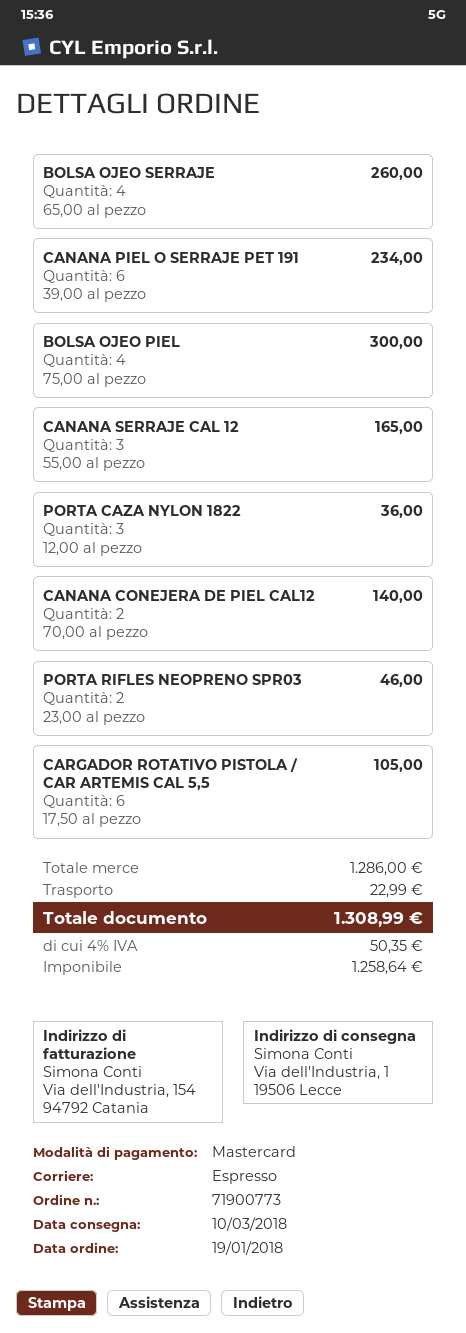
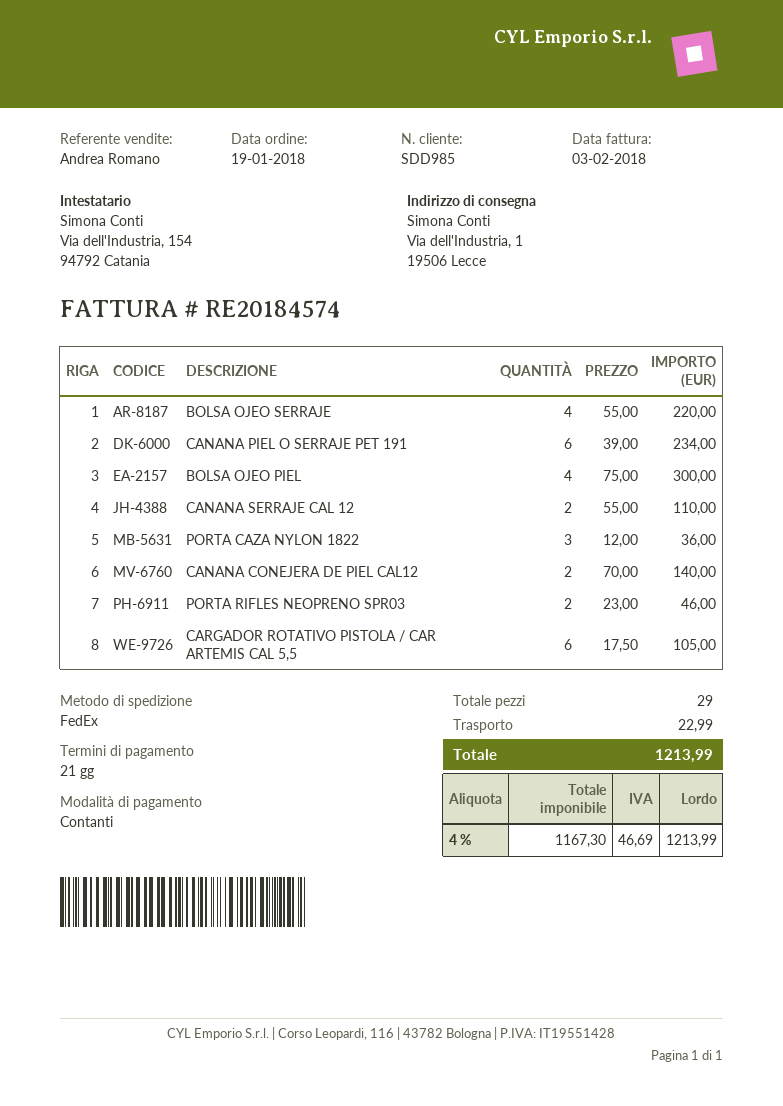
payment method: Mastercard -> cash
shipping method: express -> FedEx
BOLSA OJEO SERRAJE: 4 x 65.00 = 260.00 -> 4 x 55.00 = 220.00
CANANA SERRAJE CAL 12: 3 x 55.00 = 165.00 -> 2 x 55.00 = 110.00
net: 1258.64 -> 1167.30
tax: 4% = 50.35 -> 4% = 46.69
total: 1308.99 -> 1213.99

